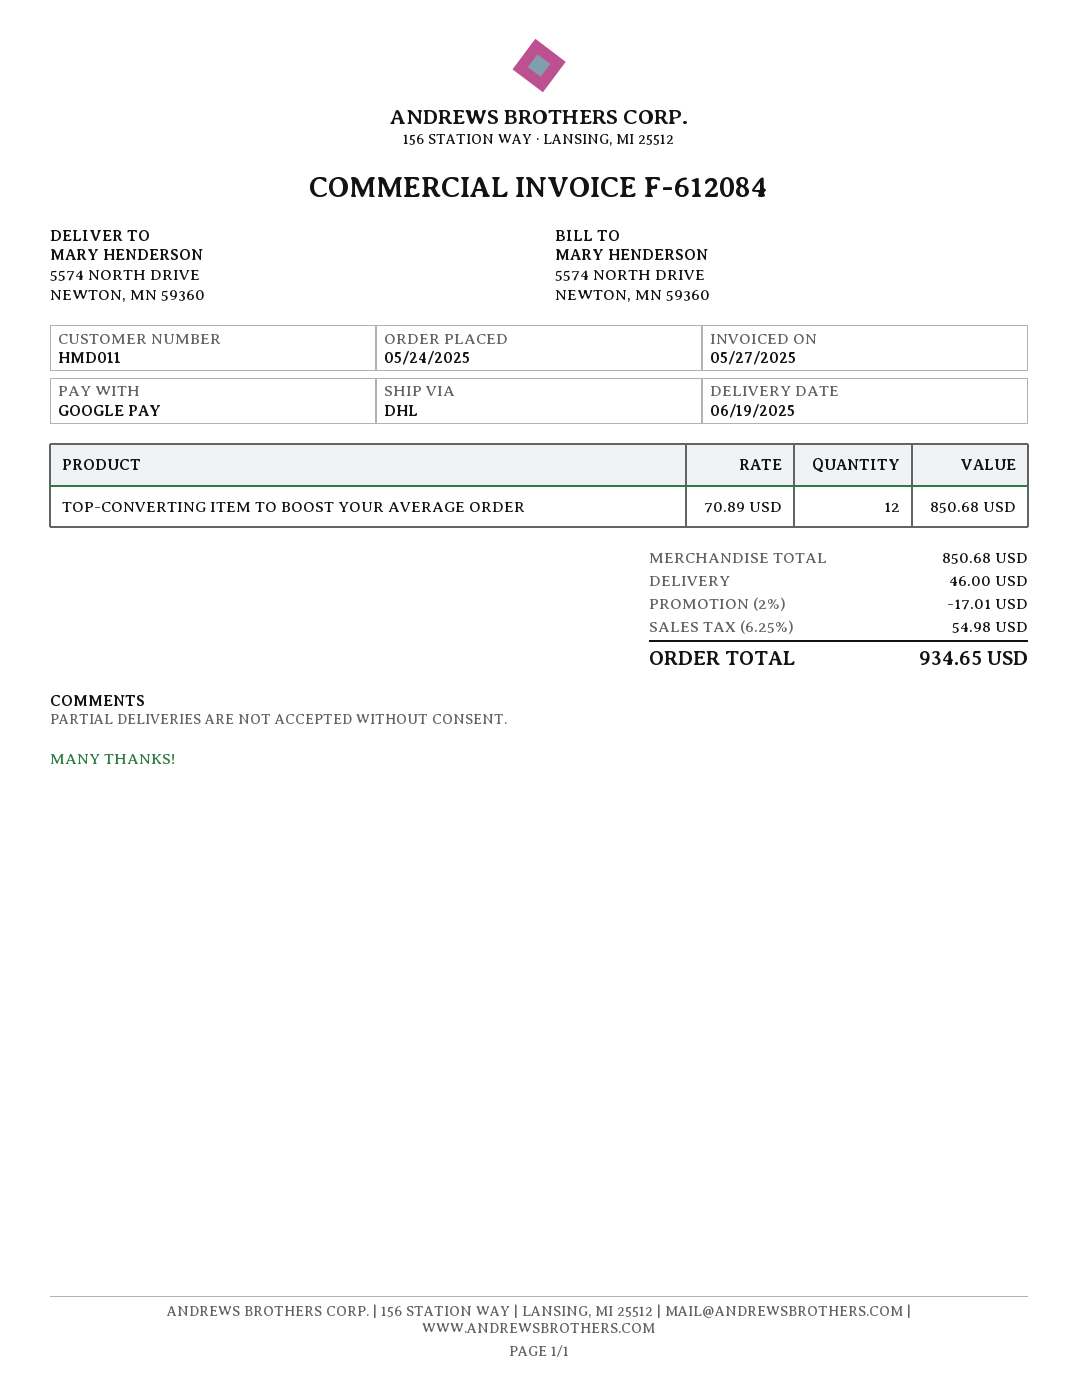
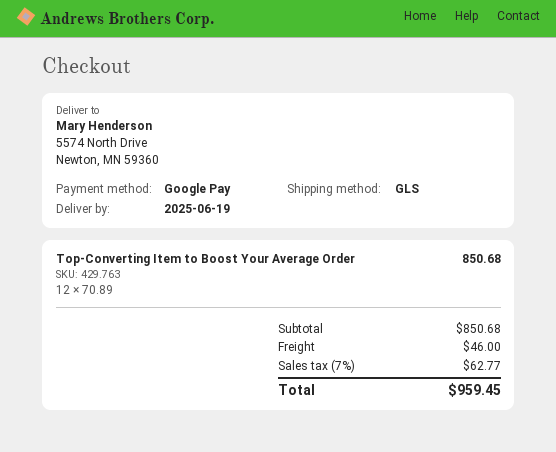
shipping method: DHL -> GLS
discount: 2% = 17.01 -> none
tax: 6.25% = 54.98 -> 7% = 62.77
total: 934.65 -> 959.45

